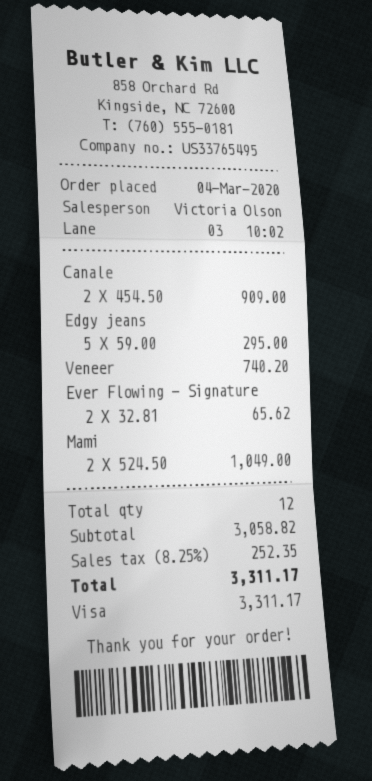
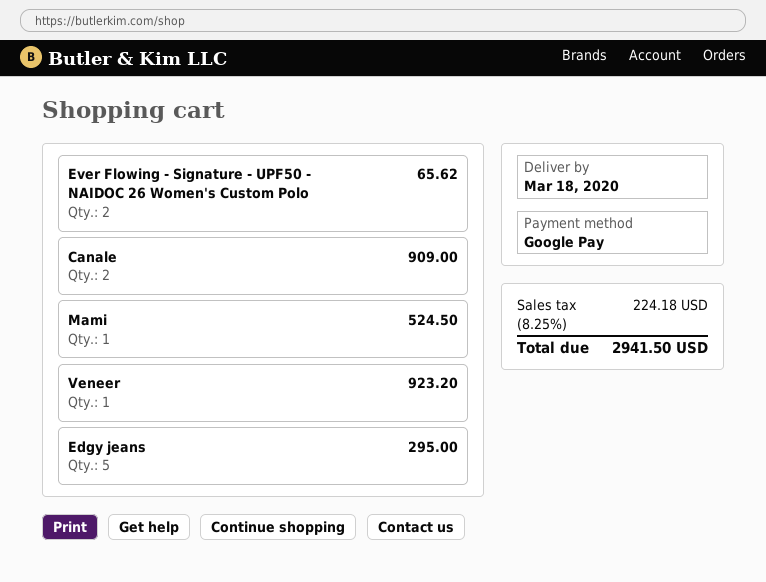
payment method: Visa -> Google Pay
Veneer: 1 for 740.20 -> 1 for 923.20
Mami: 2 for 1049.00 -> 1 for 524.50
tax: 8.25% = 252.35 -> 8.25% = 224.18
total: 3311.17 -> 2941.50

